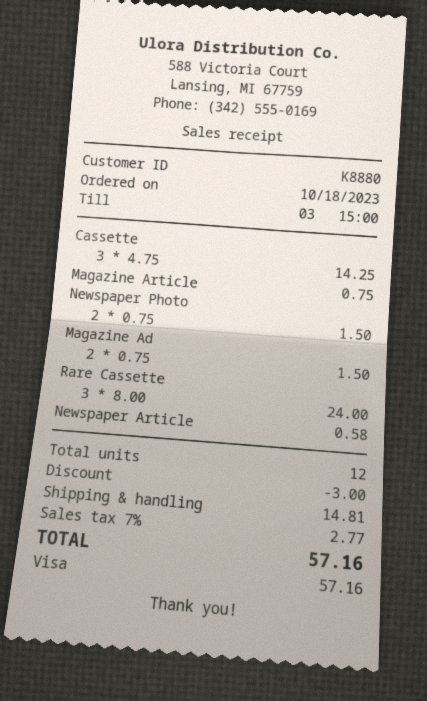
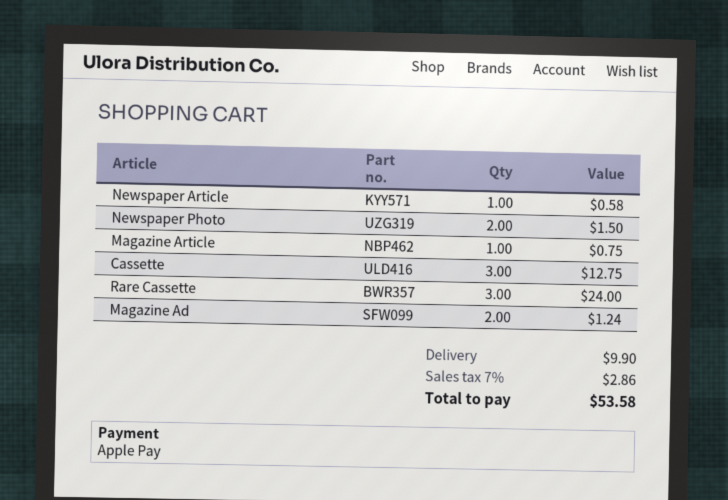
payment method: Visa -> Apple Pay
Cassette: 3 for 14.25 -> 3 for 12.75
Magazine Ad: 2 for 1.50 -> 2 for 1.24
discount: 3.00 -> none
shipping: 14.81 -> 9.90
tax: 7% = 2.77 -> 7% = 2.86
total: 57.16 -> 53.58

